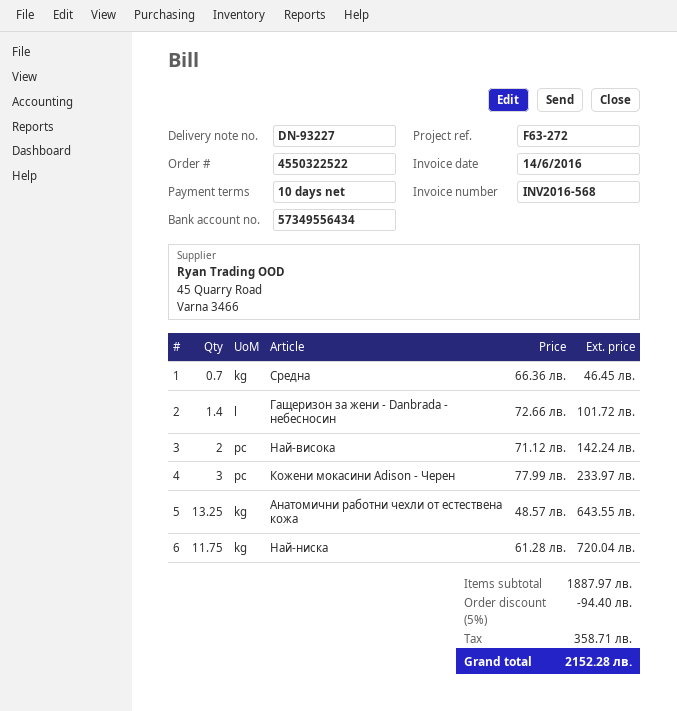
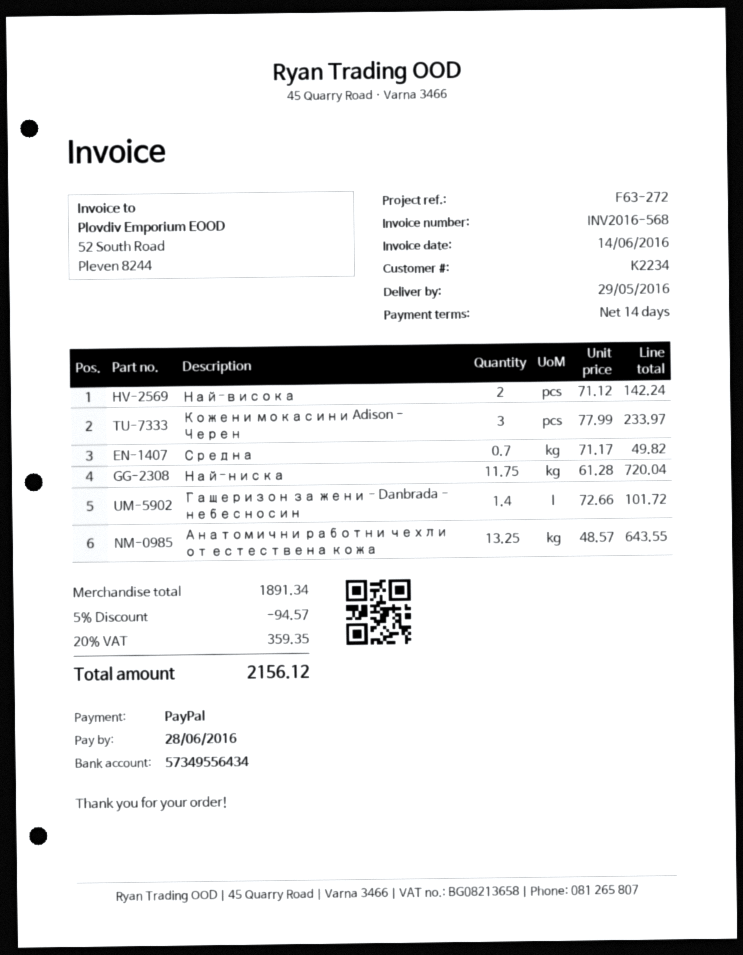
payment terms: 10 days -> 14 days
Средна: 0.7 x 66.36 = 46.45 -> 0.7 x 71.17 = 49.82
subtotal: 1887.97 -> 1891.34
discount: 5% = 94.40 -> 5% = 94.57
tax: 358.71 -> 359.35
total: 2152.28 -> 2156.12

